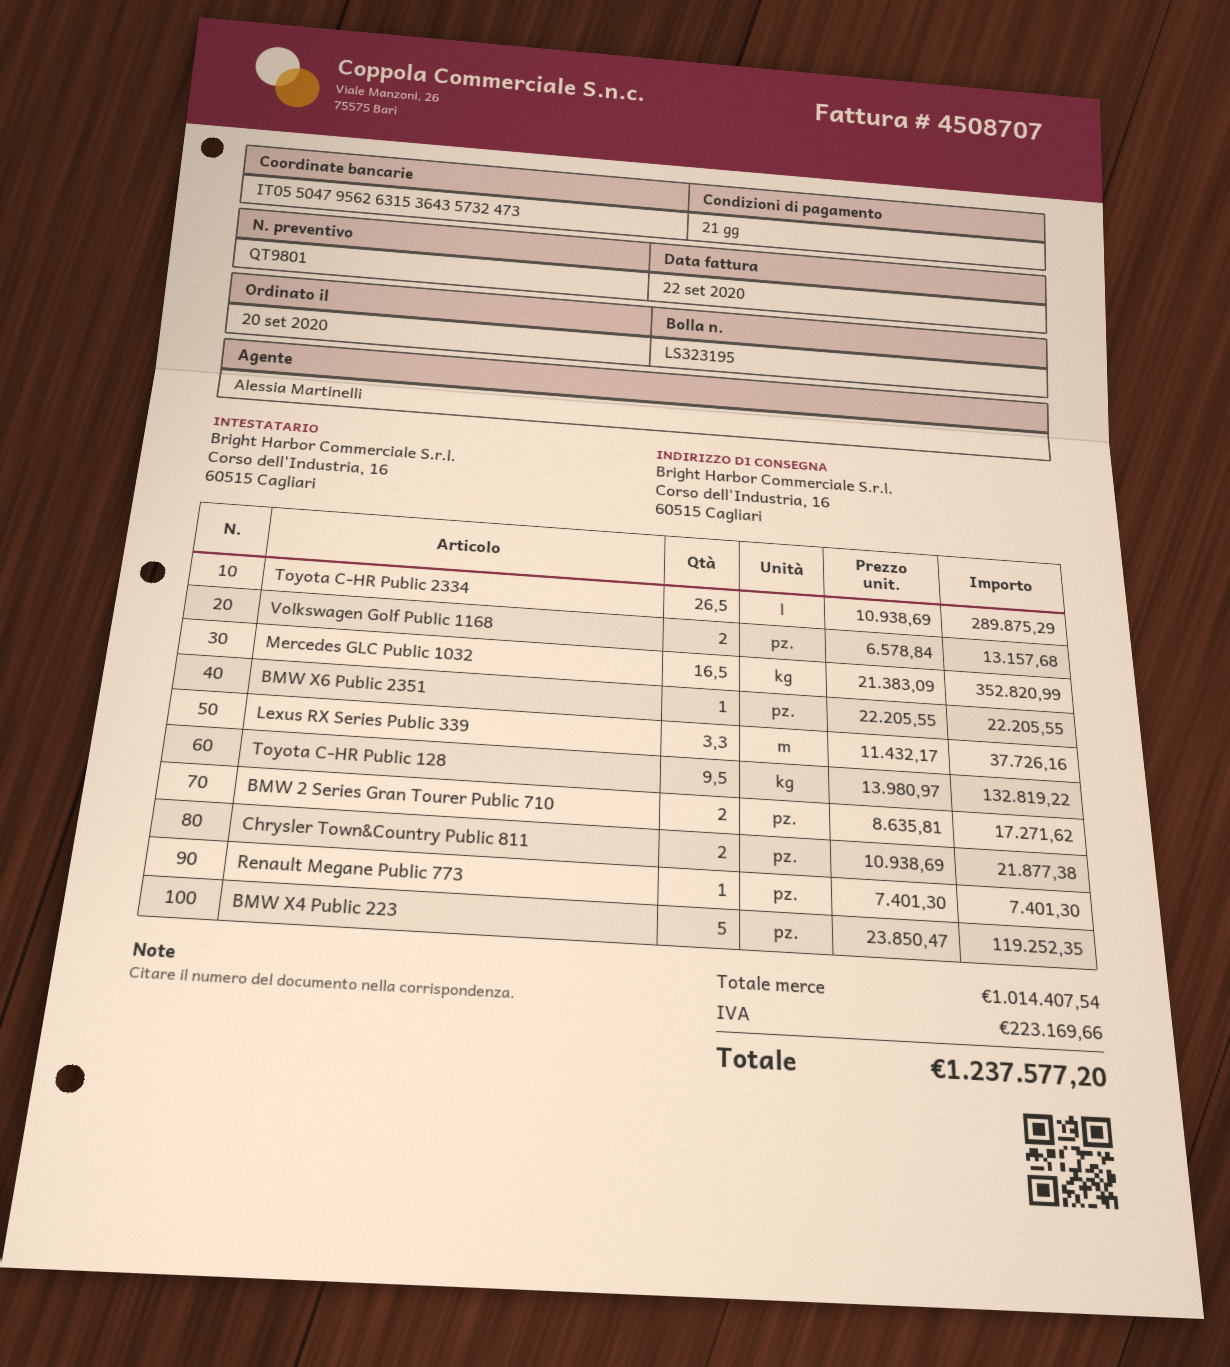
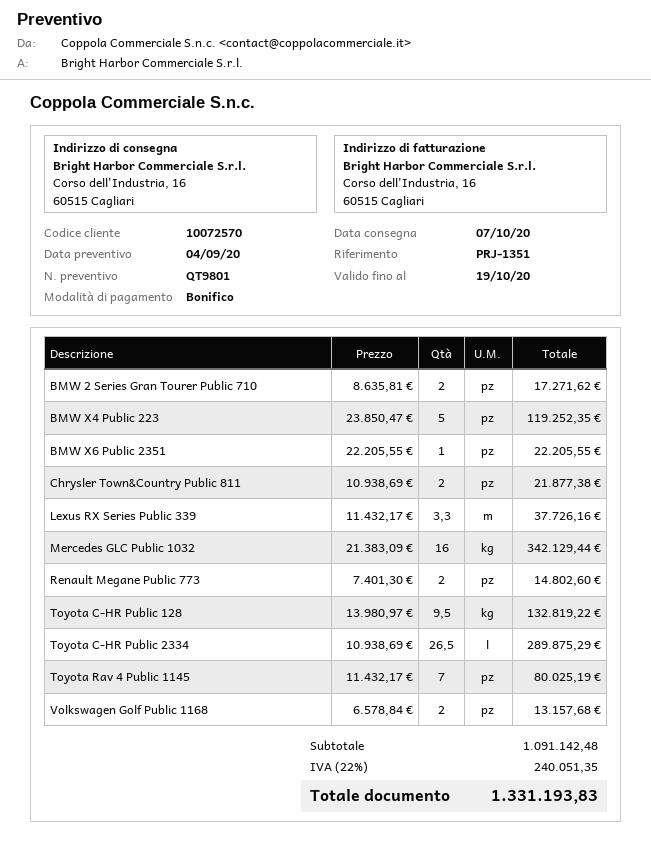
Mercedes GLC Public 1032: 16.5 x 21383.09 = 352820.99 -> 16 x 21383.09 = 342129.44
Renault Megane Public 773: 1 x 7401.30 = 7401.30 -> 2 x 7401.30 = 14802.60
Toyota Rav 4 Public 1145: none -> 7 x 11432.17 = 80025.19
subtotal: 1014407.54 -> 1091142.48
tax: 223169.66 -> 240051.35
total: 1237577.20 -> 1331193.83

